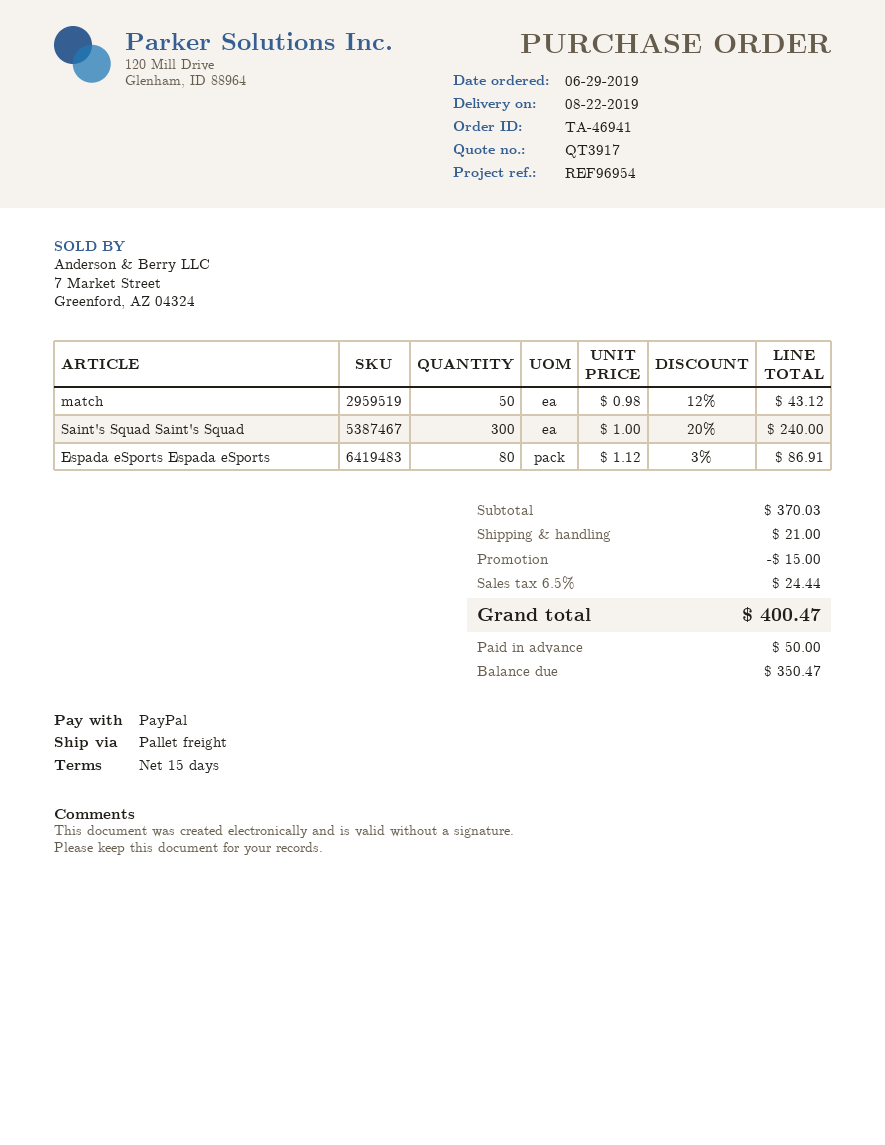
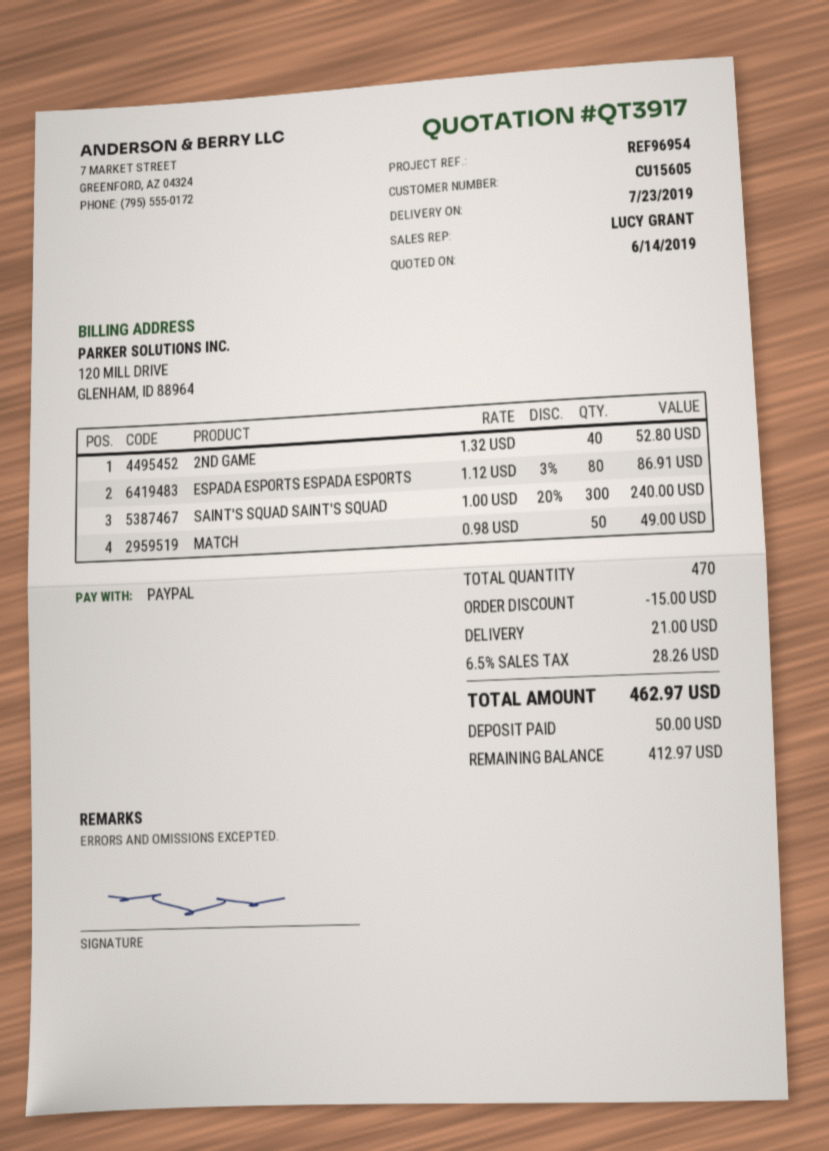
delivery date: 2019-08-22 -> 2019-07-23
match: 50 x 0.98 - 12% = 43.12 -> 50 x 0.98 = 49.00
2ND GAME: none -> 40 x 1.32 = 52.80
tax: 6.5% = 24.44 -> 6.5% = 28.26
total: 400.47 -> 462.97
balance: 350.47 -> 412.97

